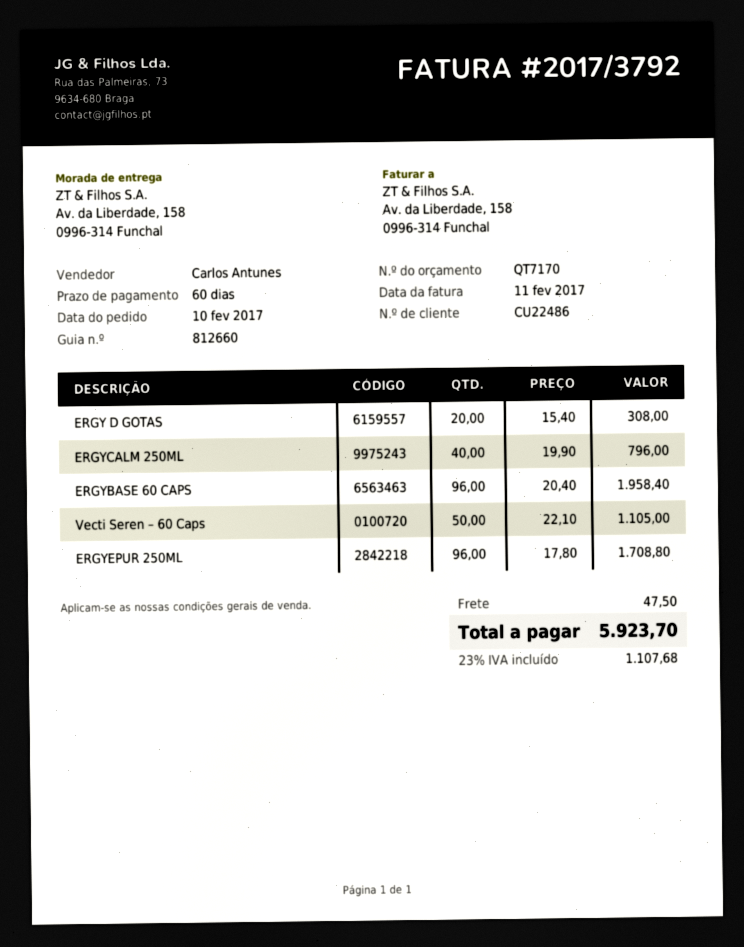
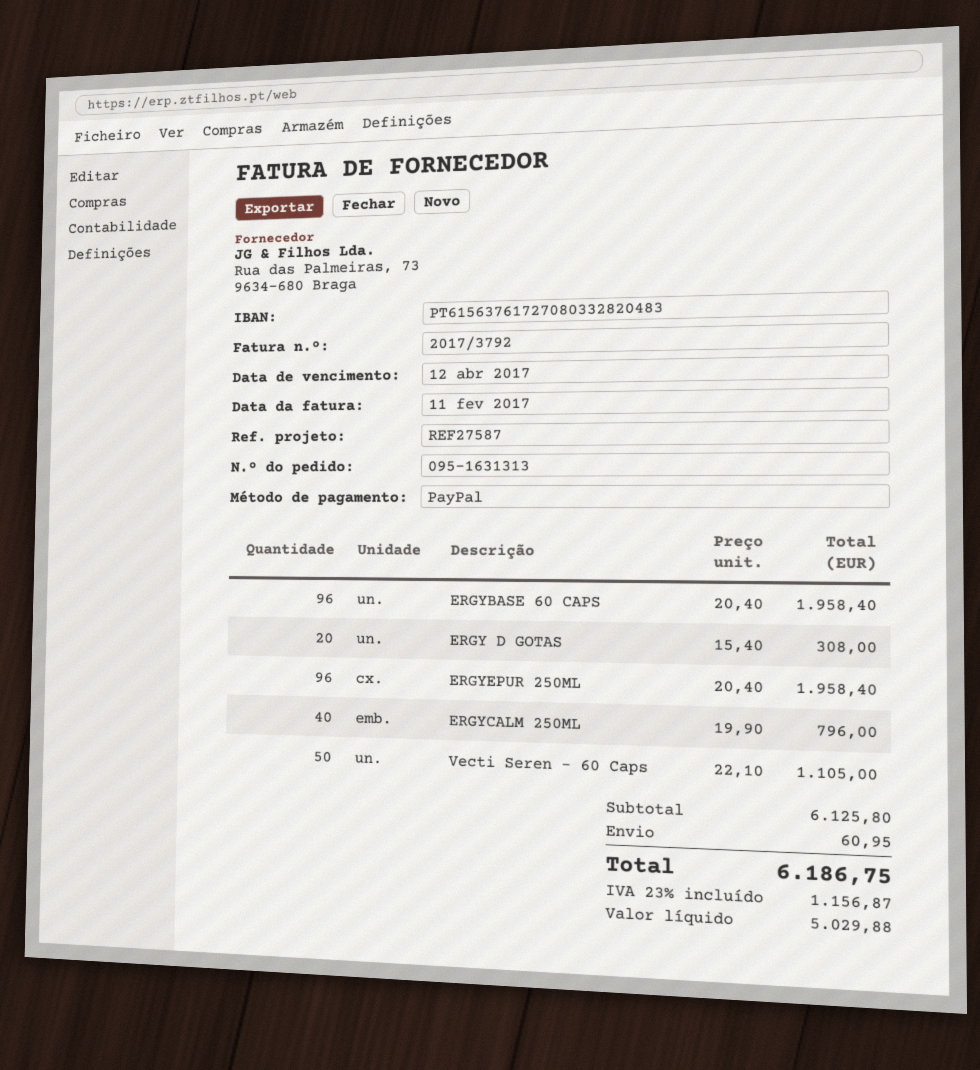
ERGYEPUR 250ML: 96 x 17.80 = 1708.80 -> 96 x 20.40 = 1958.40
shipping: 47.50 -> 60.95
tax: 23% = 1107.68 -> 23% = 1156.87
total: 5923.70 -> 6186.75

